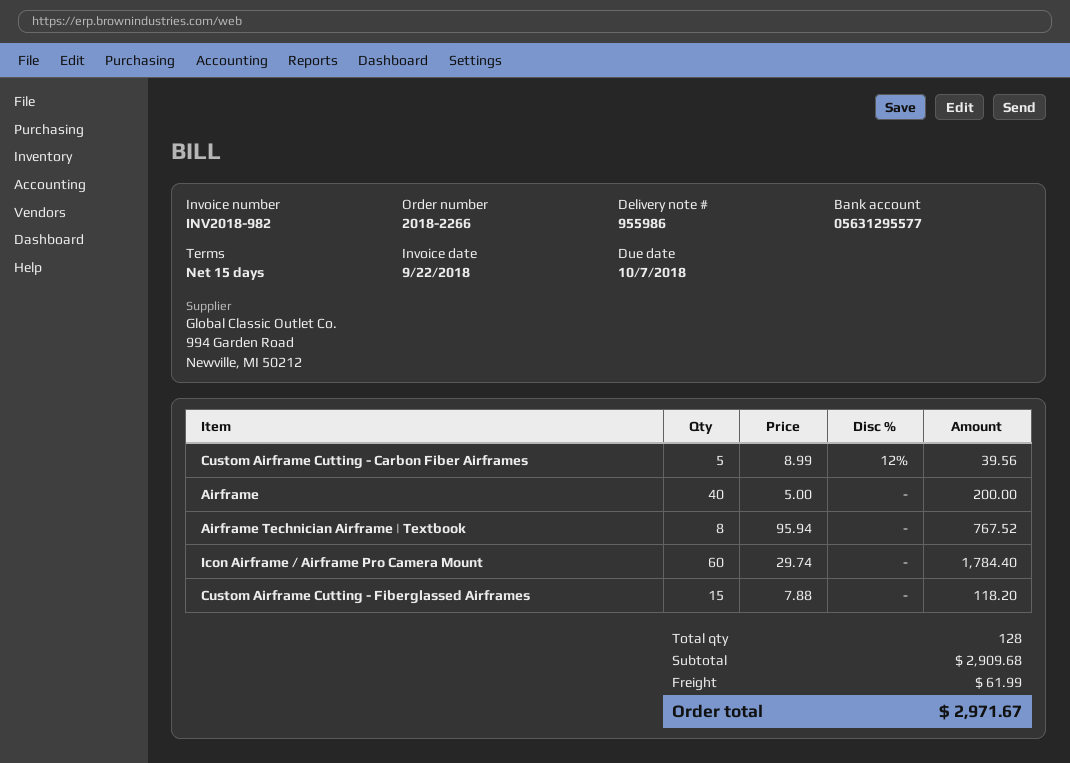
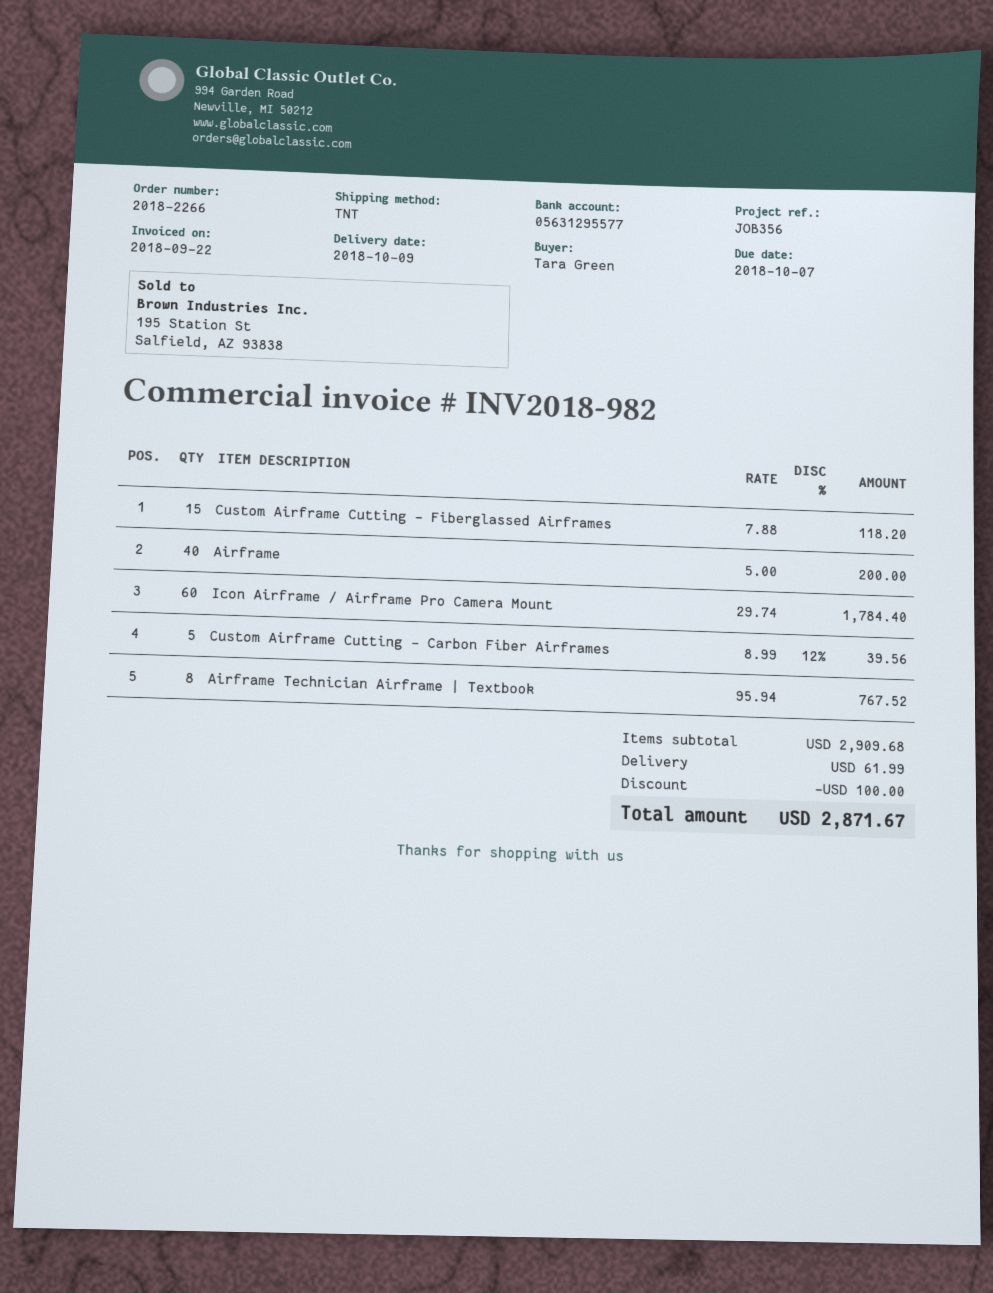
discount: none -> 100.00
total: 2971.67 -> 2871.67

